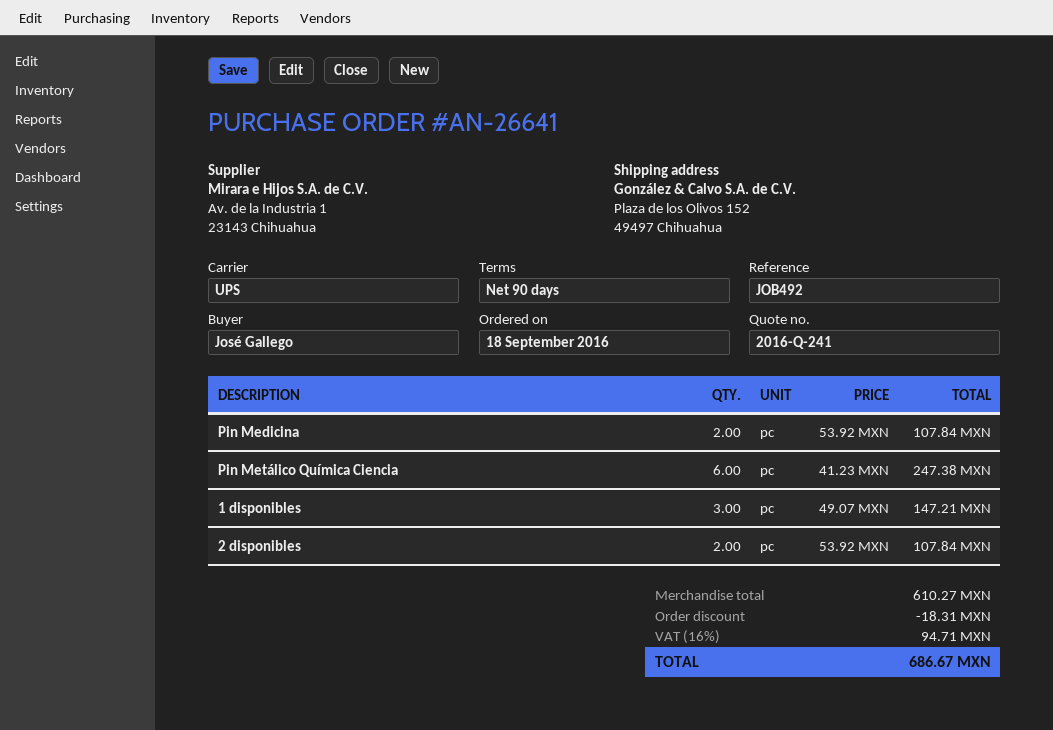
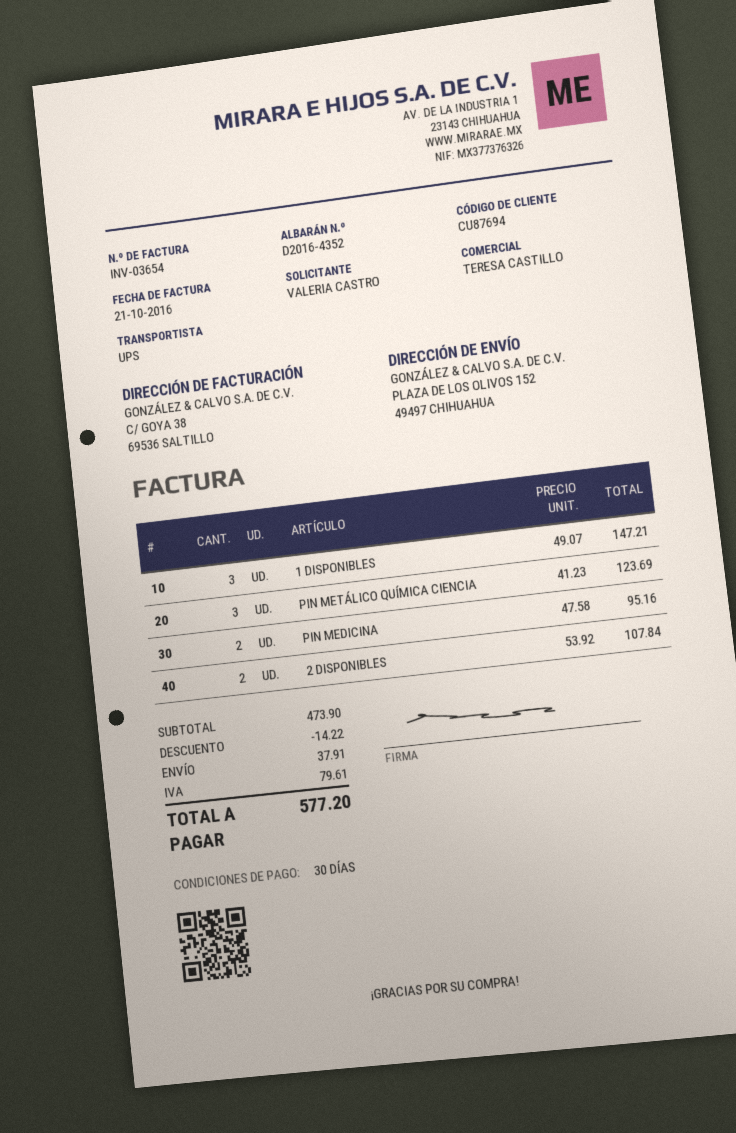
payment terms: 90 days -> 30 days
ordered by: José Gallego -> VALERIA CASTRO
Pin Medicina: 2 x 53.92 = 107.84 -> 2 x 47.58 = 95.16
Pin Metálico Química Ciencia: 6 x 41.23 = 247.38 -> 3 x 41.23 = 123.69
subtotal: 610.27 -> 473.90
discount: 18.31 -> 14.22
shipping: none -> 37.91
tax: 94.71 -> 79.61
total: 686.67 -> 577.20

